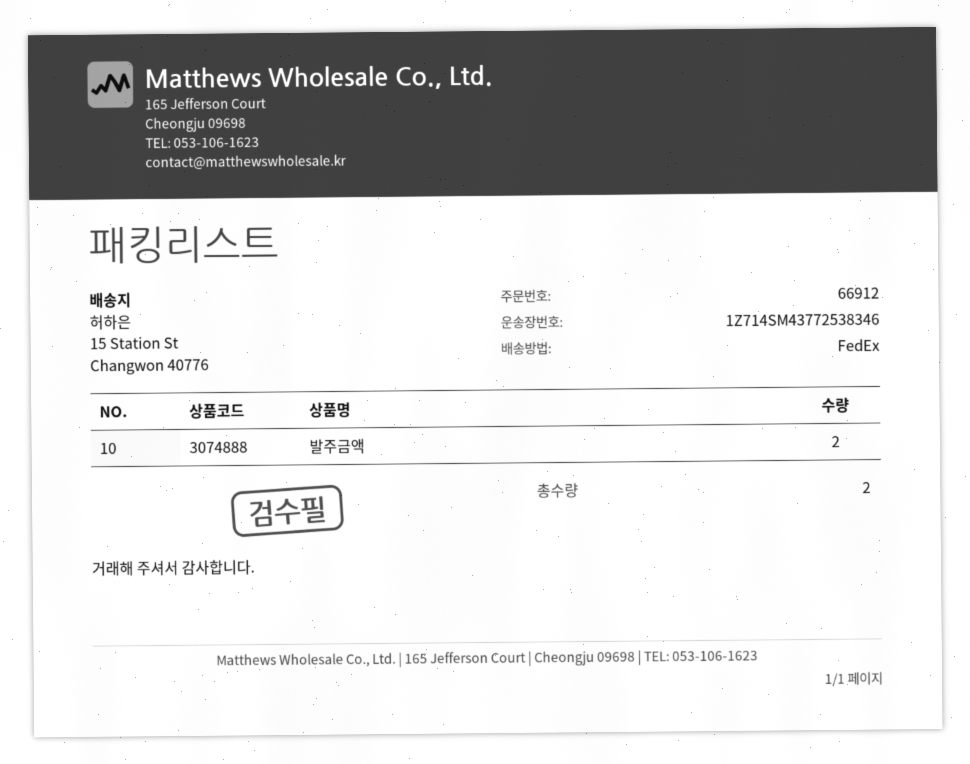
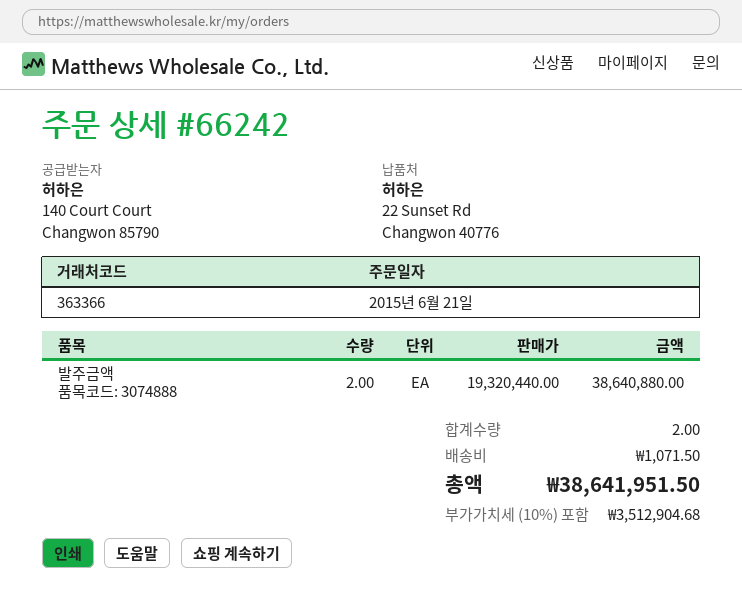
order number: 66912 -> 66242
ship to: 15 Station St, Changwon 40776 -> 22 Sunset Rd, Changwon 40776

